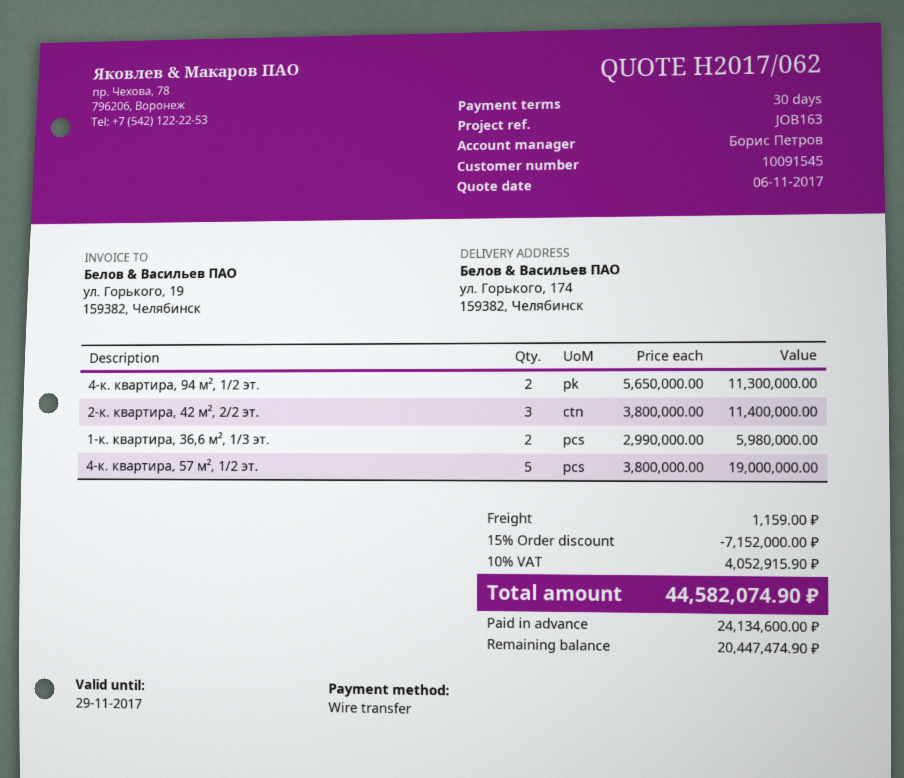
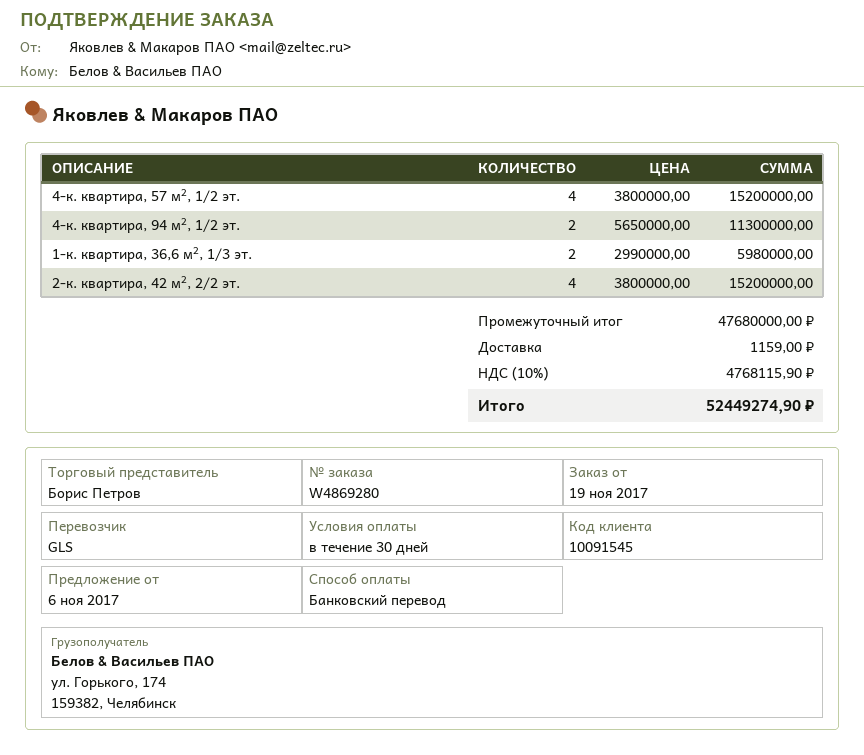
2-к. квартира, 42 м², 2/2 эт.: 3 x 3800000.00 = 11400000.00 -> 4 x 3800000.00 = 15200000.00
4-к. квартира, 57 м², 1/2 эт.: 5 x 3800000.00 = 19000000.00 -> 4 x 3800000.00 = 15200000.00
discount: 15% = 7152000.00 -> none
tax: 10% = 4052915.90 -> 10% = 4768115.90
total: 44582074.90 -> 52449274.90

